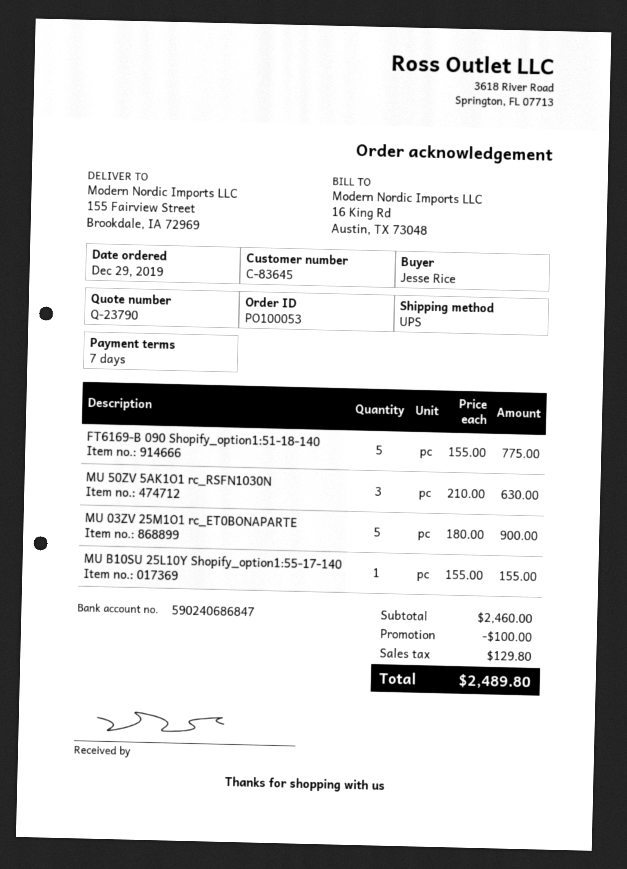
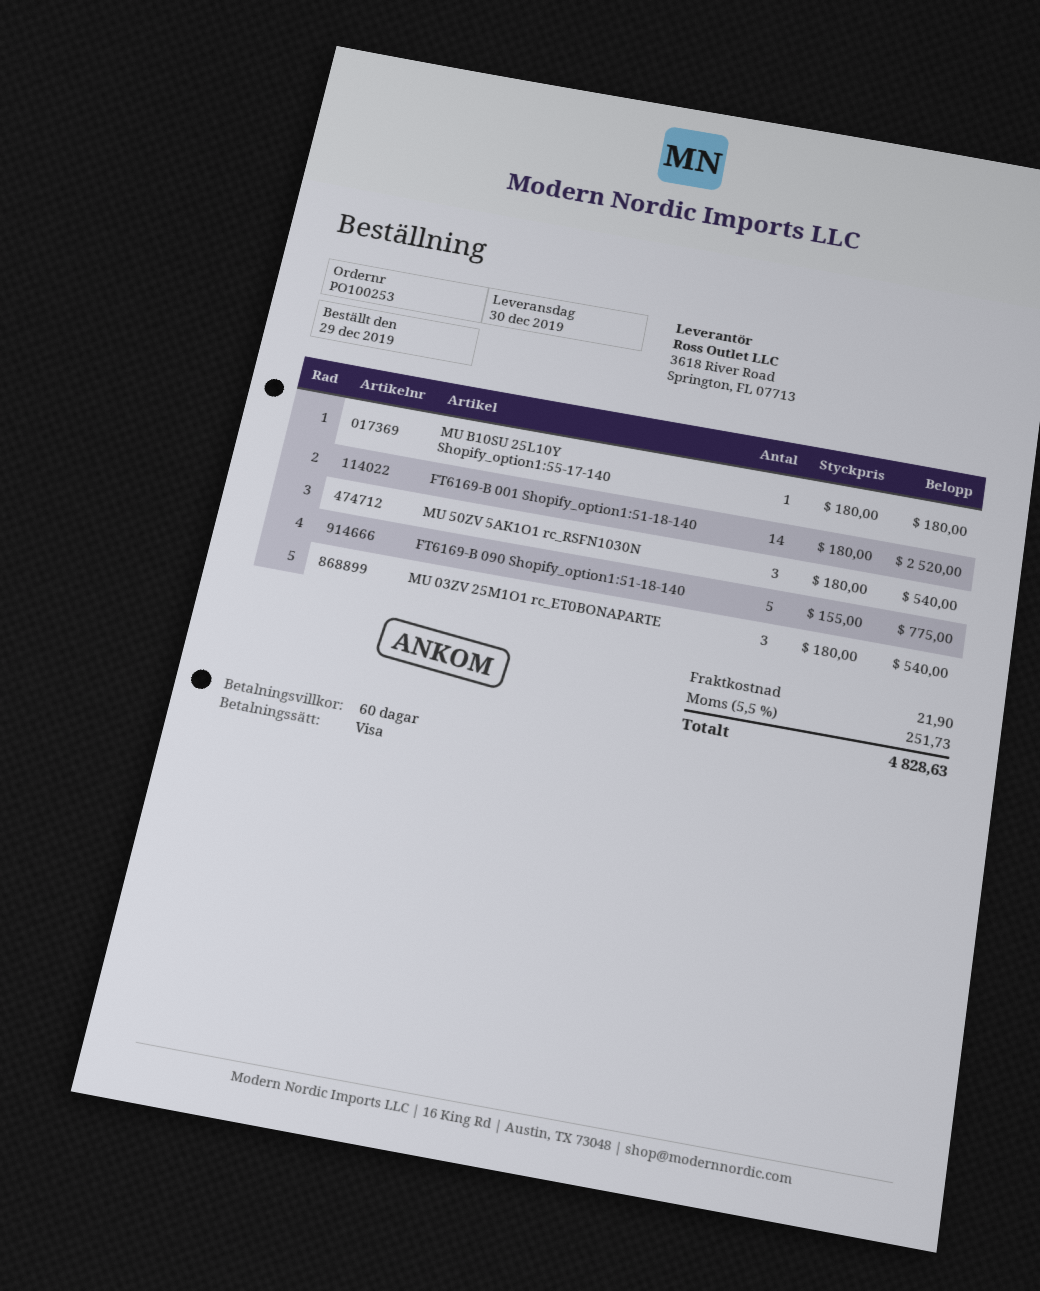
order number: PO100053 -> PO100253
payment terms: 7 days -> 60 days
MU 50ZV 5AK1O1 rc_RSFN1030N: 3 x 210.00 = 630.00 -> 3 x 180.00 = 540.00
MU 03ZV 25M1O1 rc_ET0BONAPARTE: 5 x 180.00 = 900.00 -> 3 x 180.00 = 540.00
MU B10SU 25L10Y Shopify_option1:55-17-140: 1 x 155.00 = 155.00 -> 1 x 180.00 = 180.00
FT6169-B 001 Shopify_option1:51-18-140: none -> 14 x 180.00 = 2520.00
discount: 100.00 -> none
shipping: none -> 21.90
tax: 129.80 -> 251.73
total: 2489.80 -> 4828.63

